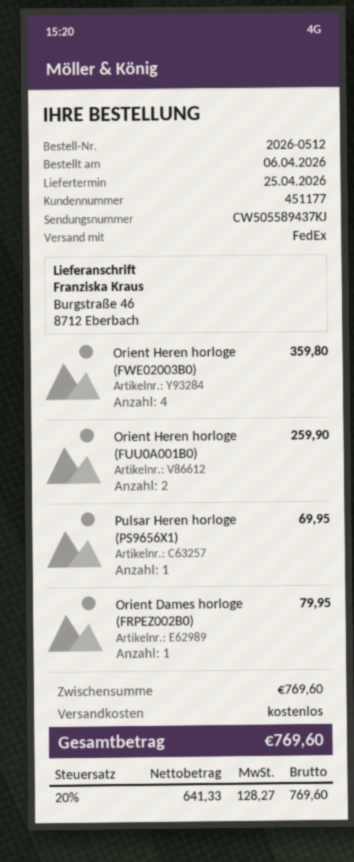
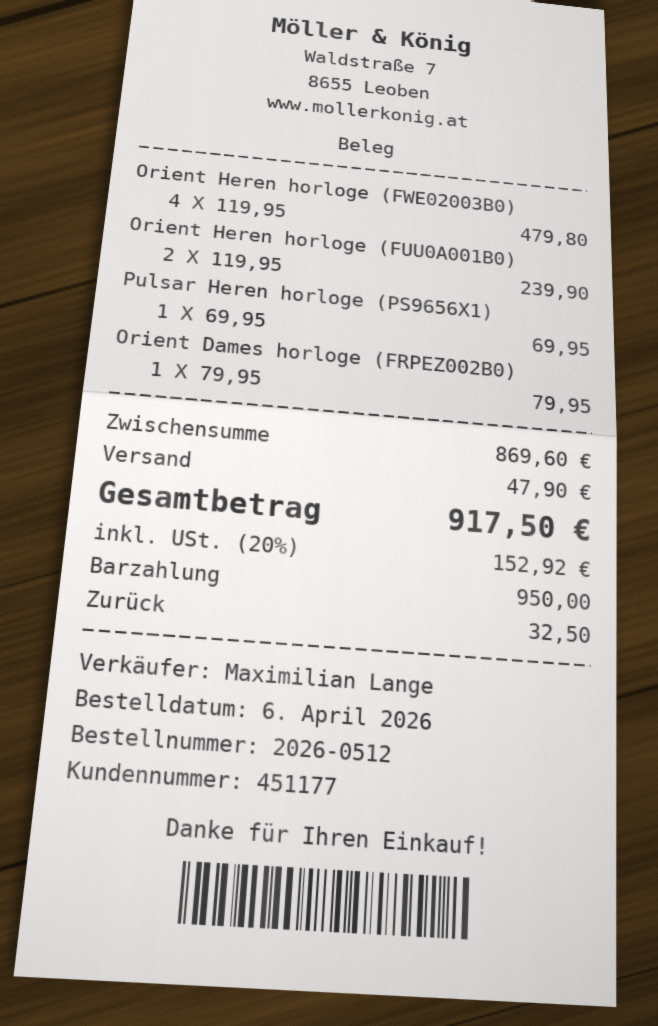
Orient Heren horloge (FWE02003B0): 4 for 359.80 -> 4 for 479.80
Orient Heren horloge (FUU0A001B0): 2 for 259.90 -> 2 for 239.90
subtotal: 769.60 -> 869.60
shipping: 0.00 -> 47.90
tax: 20% = 128.27 -> 20% = 152.92
total: 769.60 -> 917.50

